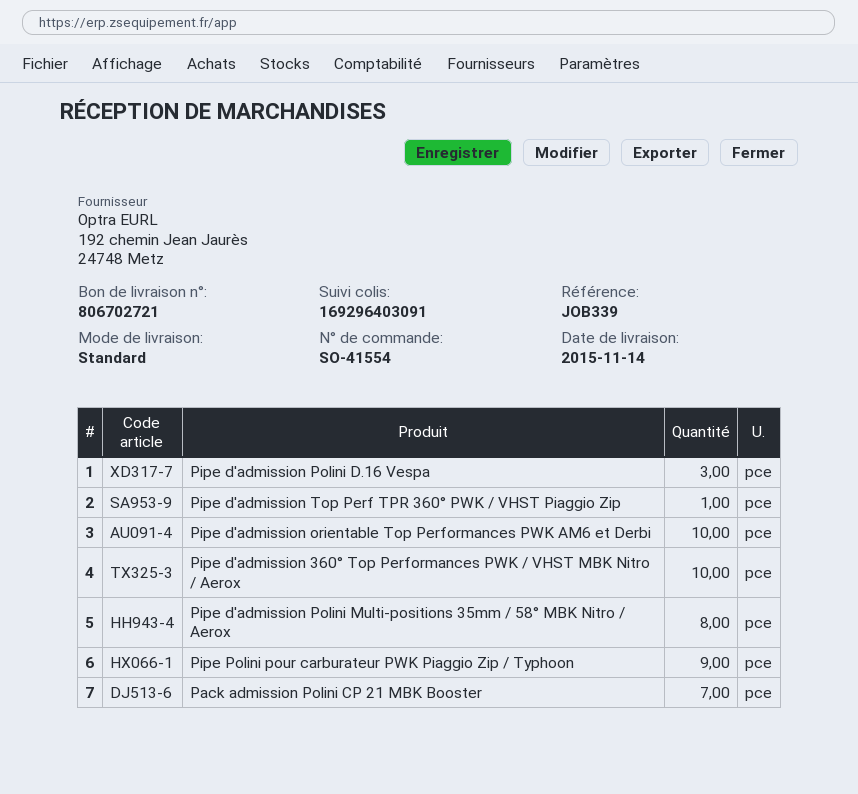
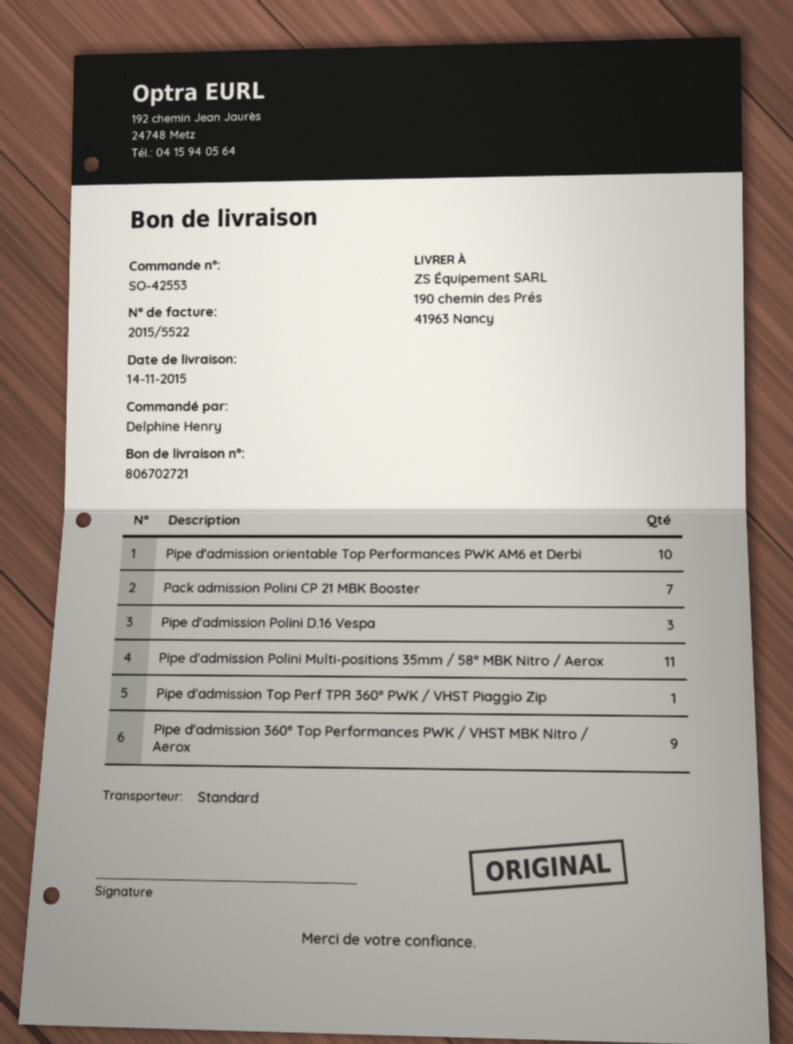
order number: SO-41554 -> SO-42553
Pipe d'admission 360° Top Performances PWK / VHST MBK Nitro / Aerox: 10 -> 9
Pipe d'admission Polini Multi-positions 35mm / 58° MBK Nitro / Aerox: 8 -> 11
Pipe Polini pour carburateur PWK Piaggio Zip / Typhoon: 9 -> none

